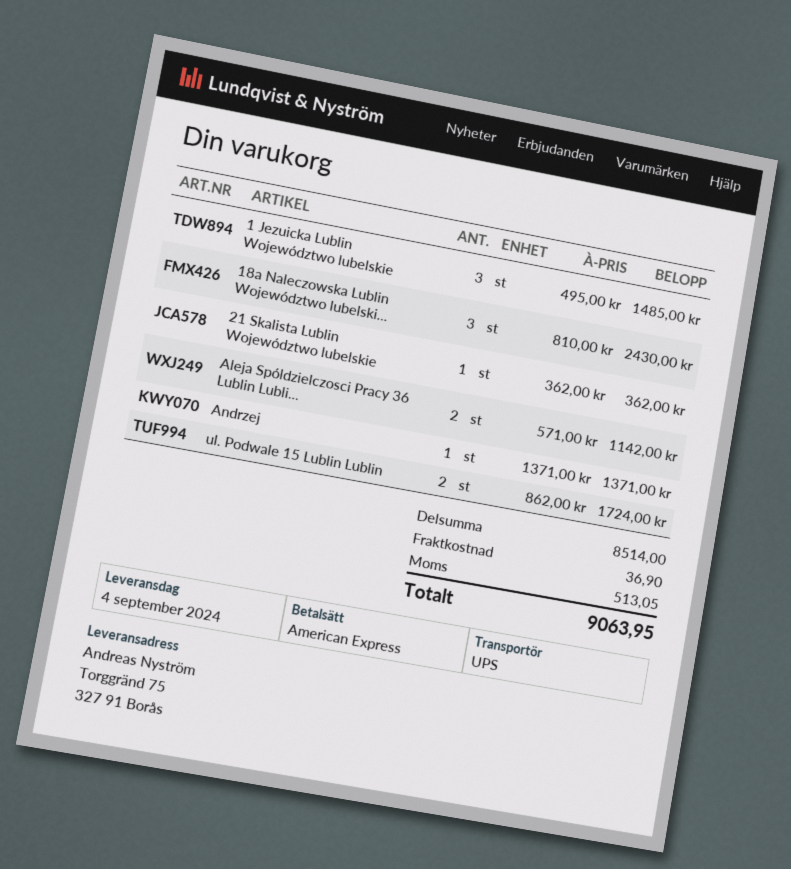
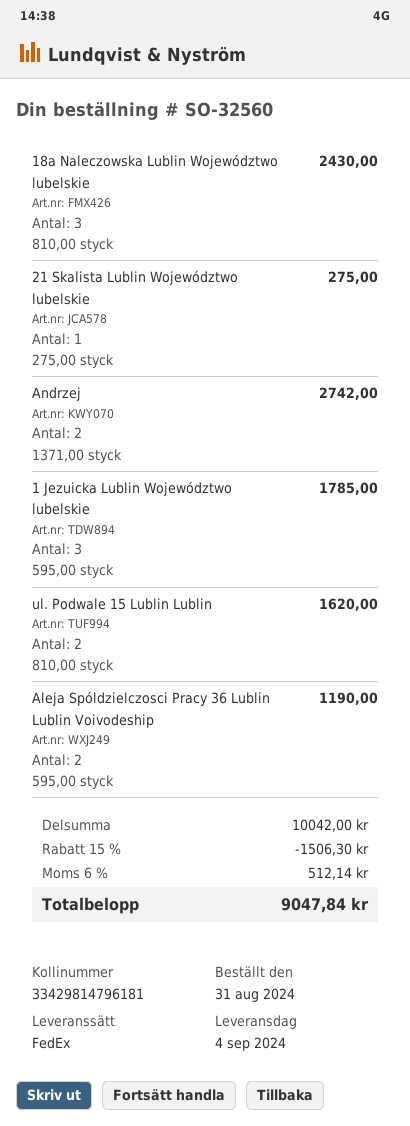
shipping method: UPS -> FedEx
1 Jezuicka Lublin Województwo lubelskie: 3 x 495.00 = 1485.00 -> 3 x 595.00 = 1785.00
21 Skalista Lublin Województwo lubelskie: 1 x 362.00 = 362.00 -> 1 x 275.00 = 275.00
Aleja Spóldzielczosci Pracy 36 Lublin Lubli...: 2 x 571.00 = 1142.00 -> 2 x 595.00 = 1190.00
Andrzej: 1 x 1371.00 = 1371.00 -> 2 x 1371.00 = 2742.00
ul. Podwale 15 Lublin Lublin: 2 x 862.00 = 1724.00 -> 2 x 810.00 = 1620.00
subtotal: 8514.00 -> 10042.00
discount: none -> 15% = 1506.30
shipping: 36.90 -> none
tax: 513.05 -> 512.14
total: 9063.95 -> 9047.84

